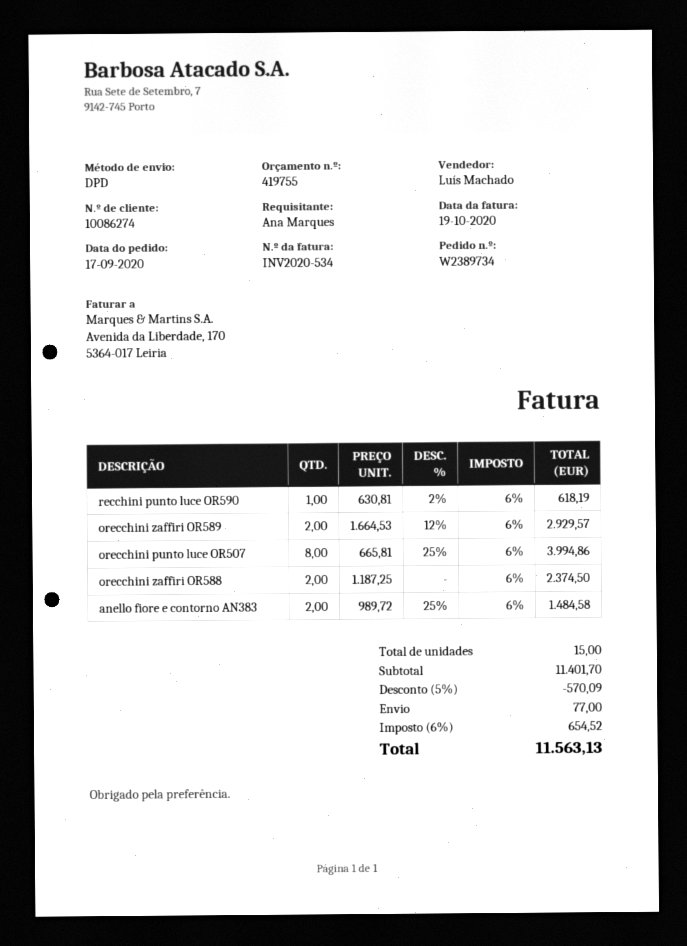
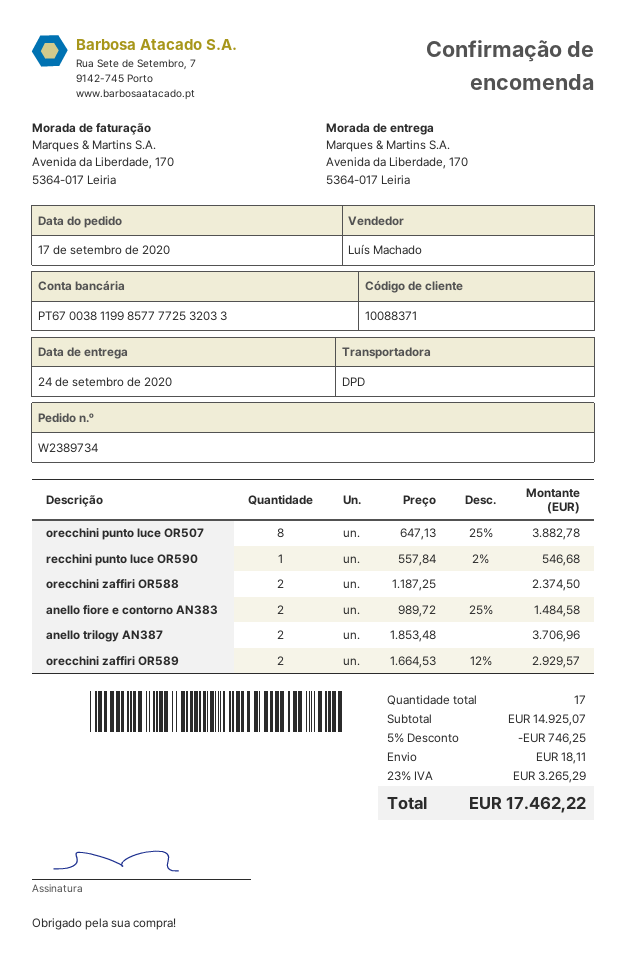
customer number: 10086274 -> 10088371
recchini punto luce OR590: 1 x 630.81 - 2% = 618.19 -> 1 x 557.84 - 2% = 546.68
orecchini punto luce OR507: 8 x 665.81 - 25% = 3994.86 -> 8 x 647.13 - 25% = 3882.78
anello trilogy AN387: none -> 2 x 1853.48 = 3706.96
total quantity: 15 -> 17
subtotal: 11401.70 -> 14925.07
discount: 5% = 570.09 -> 5% = 746.25
shipping: 77.00 -> 18.11
tax: 6% = 654.52 -> 23% = 3265.29
total: 11563.13 -> 17462.22

